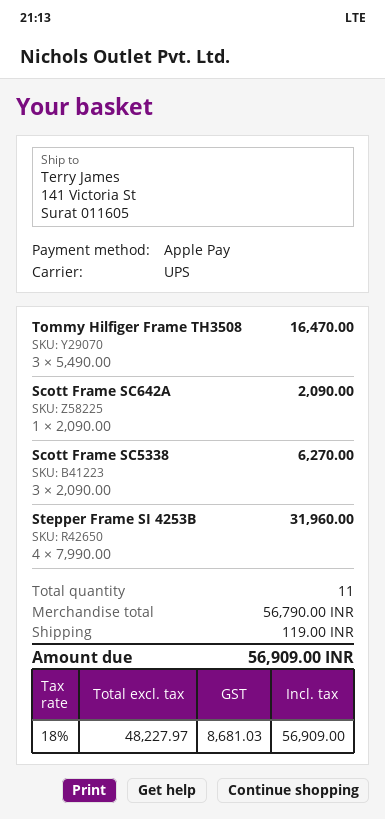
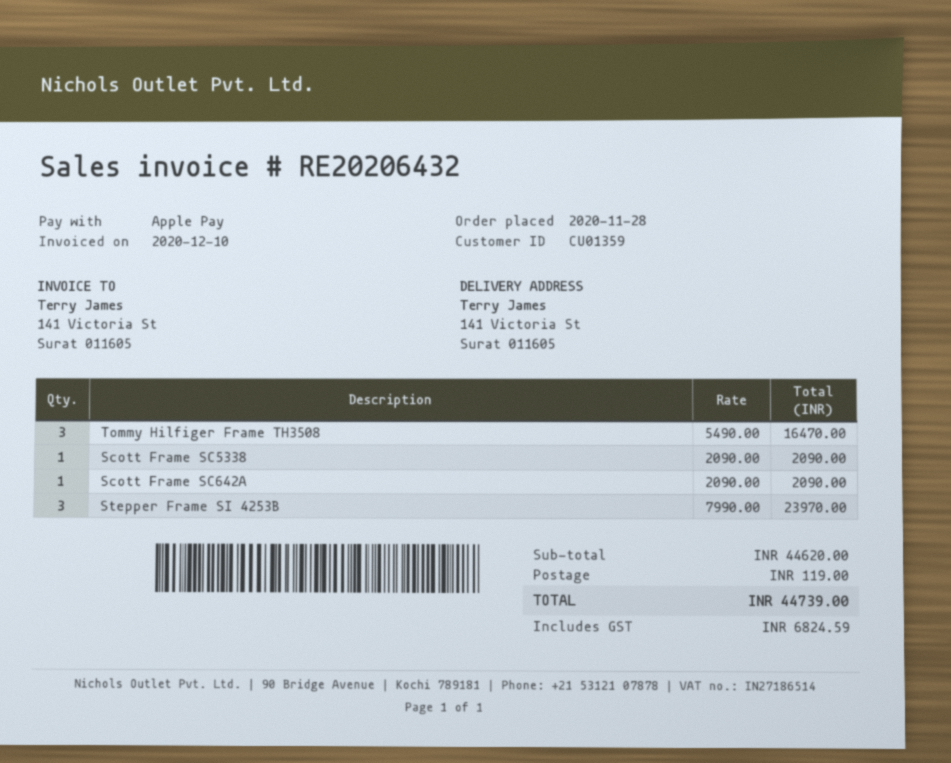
Scott Frame SC5338: 3 x 2090.00 = 6270.00 -> 1 x 2090.00 = 2090.00
Stepper Frame SI 4253B: 4 x 7990.00 = 31960.00 -> 3 x 7990.00 = 23970.00
subtotal: 56790.00 -> 44620.00
tax: 8681.03 -> 6824.59
total: 56909.00 -> 44739.00

